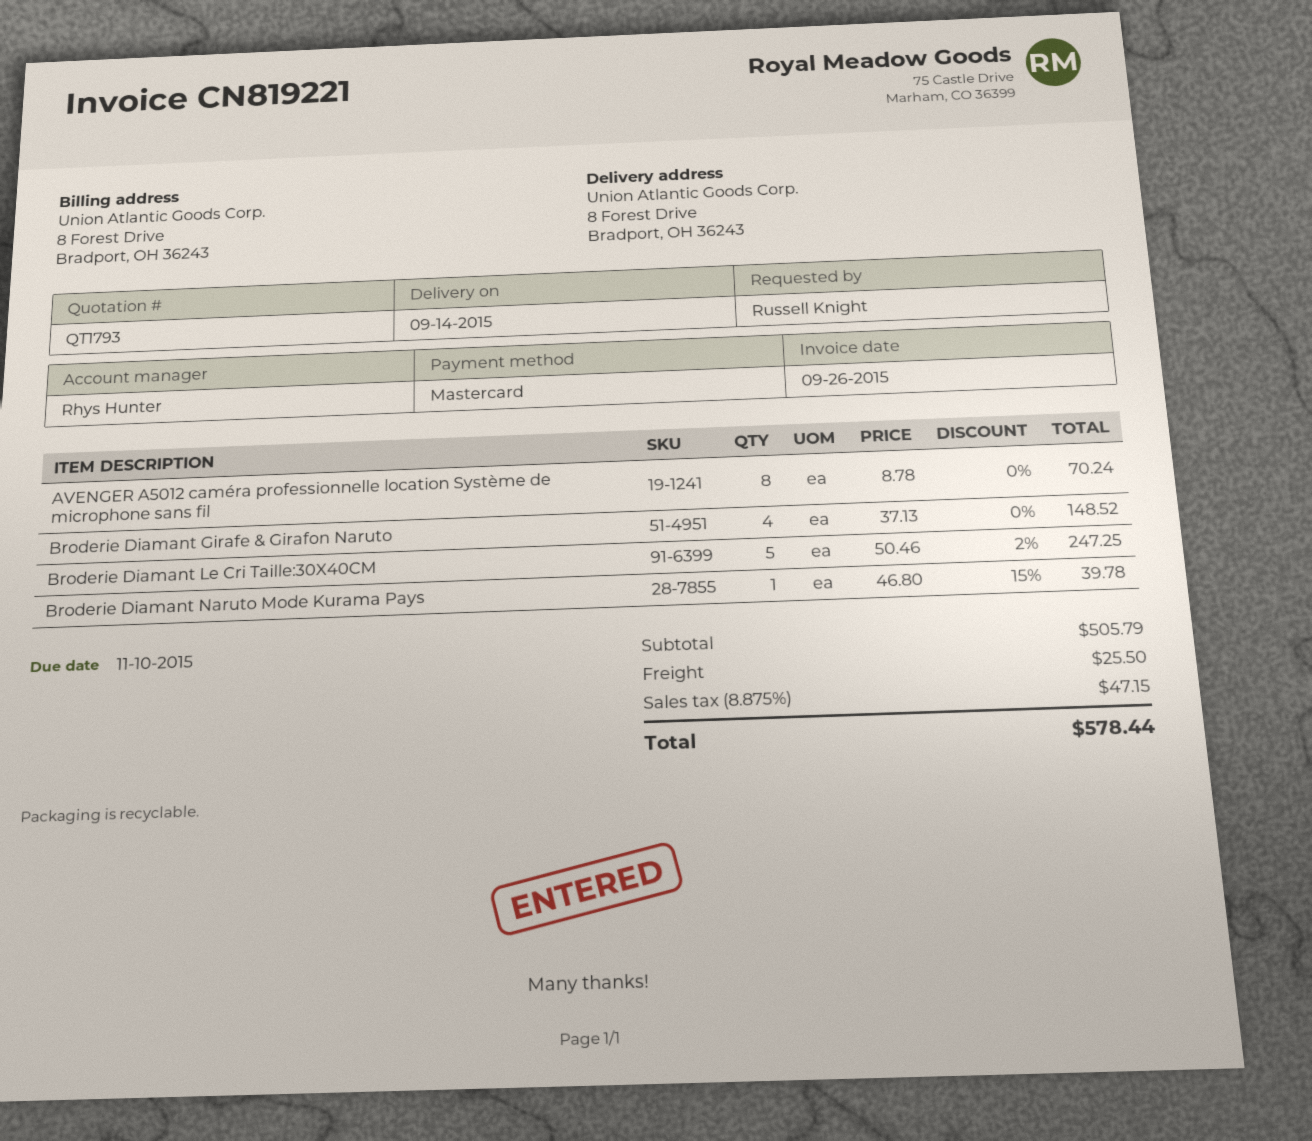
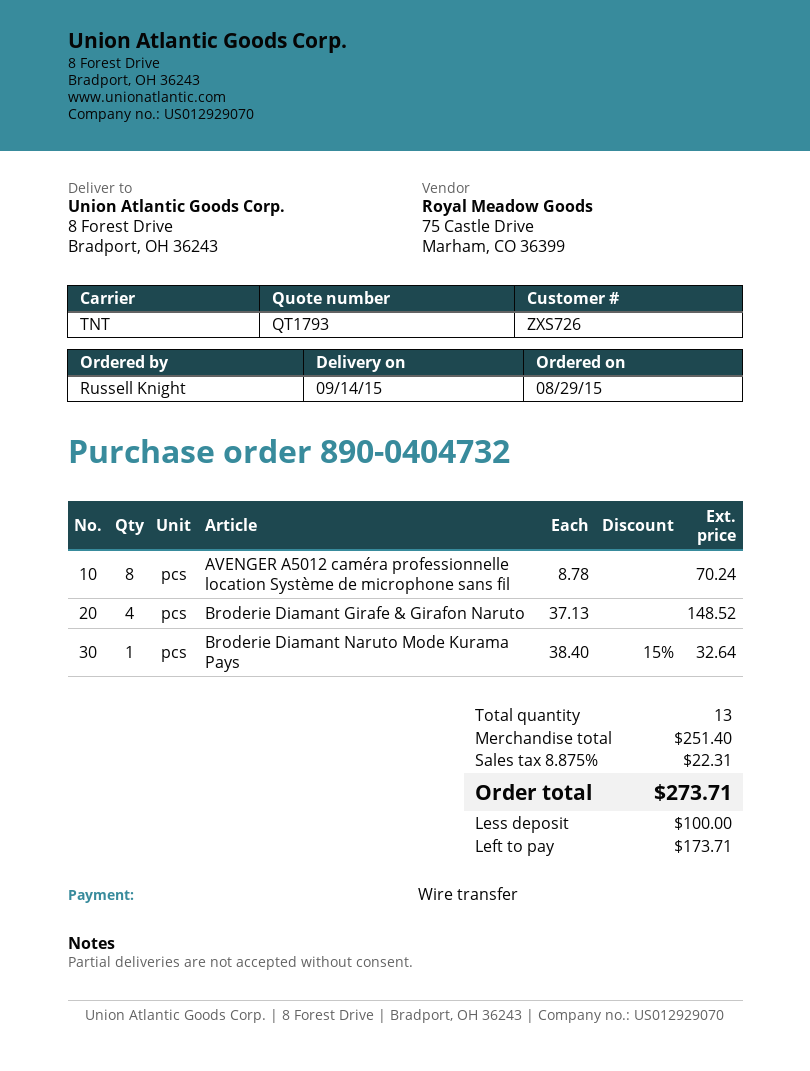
payment method: Mastercard -> bank transfer
Broderie Diamant Le Cri Taille:30X40CM: 5 x 50.46 - 2% = 247.25 -> none
Broderie Diamant Naruto Mode Kurama Pays: 1 x 46.80 - 15% = 39.78 -> 1 x 38.40 - 15% = 32.64
subtotal: 505.79 -> 251.40
shipping: 25.50 -> none
tax: 8.875% = 47.15 -> 8.875% = 22.31
total: 578.44 -> 273.71

